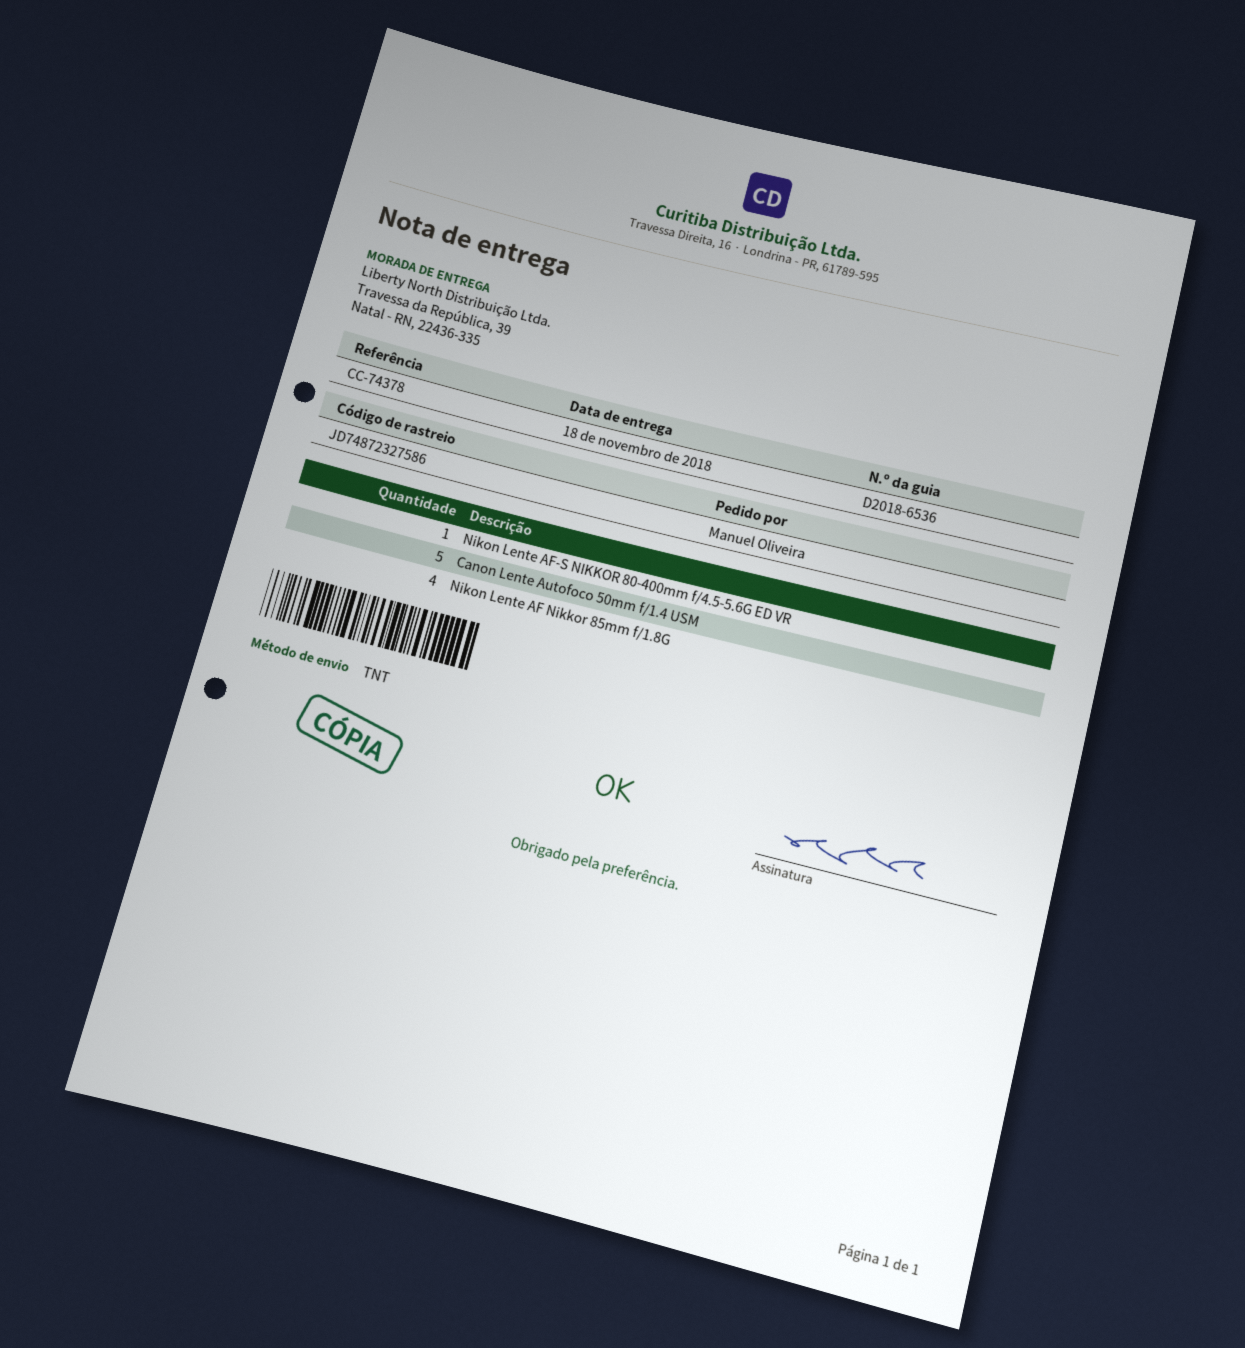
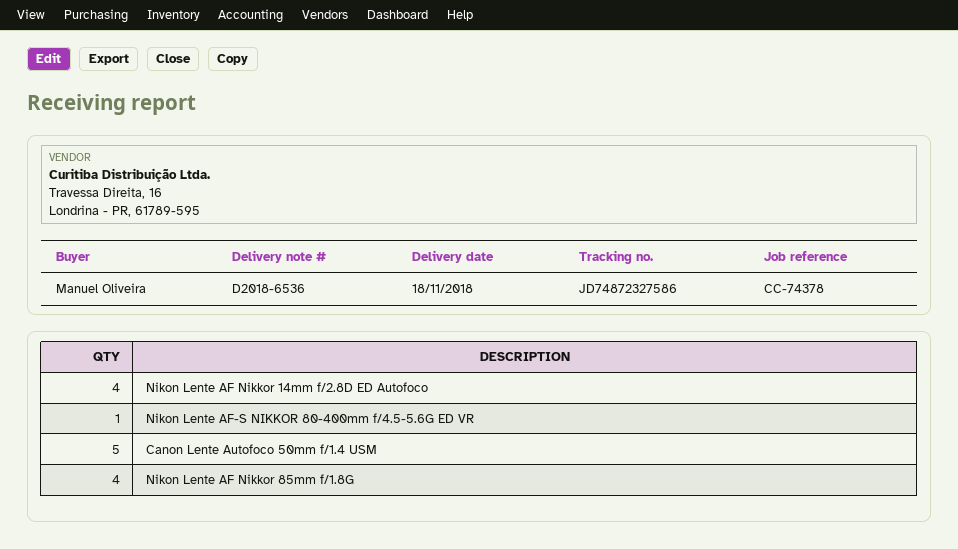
Nikon Lente AF Nikkor 14mm f/2.8D ED Autofoco: none -> 4

